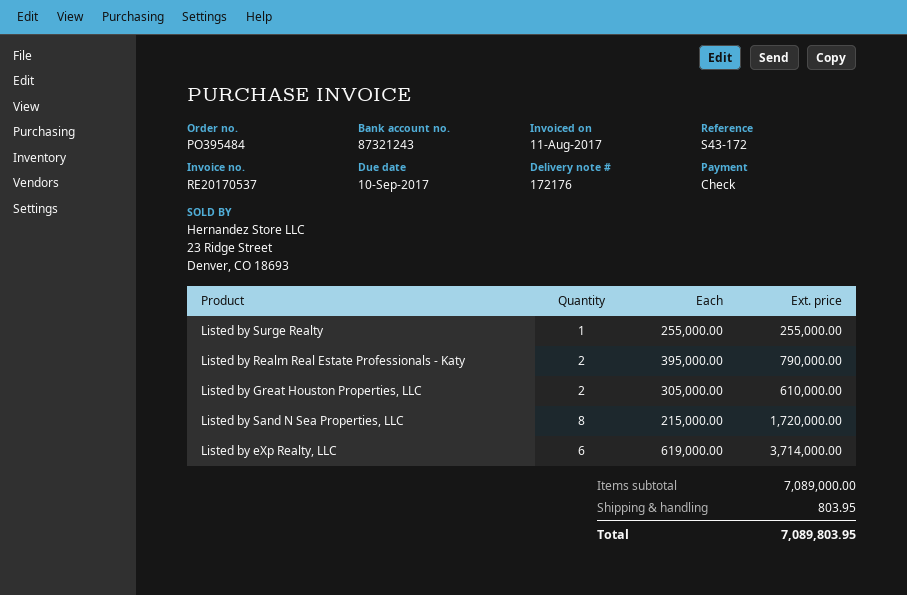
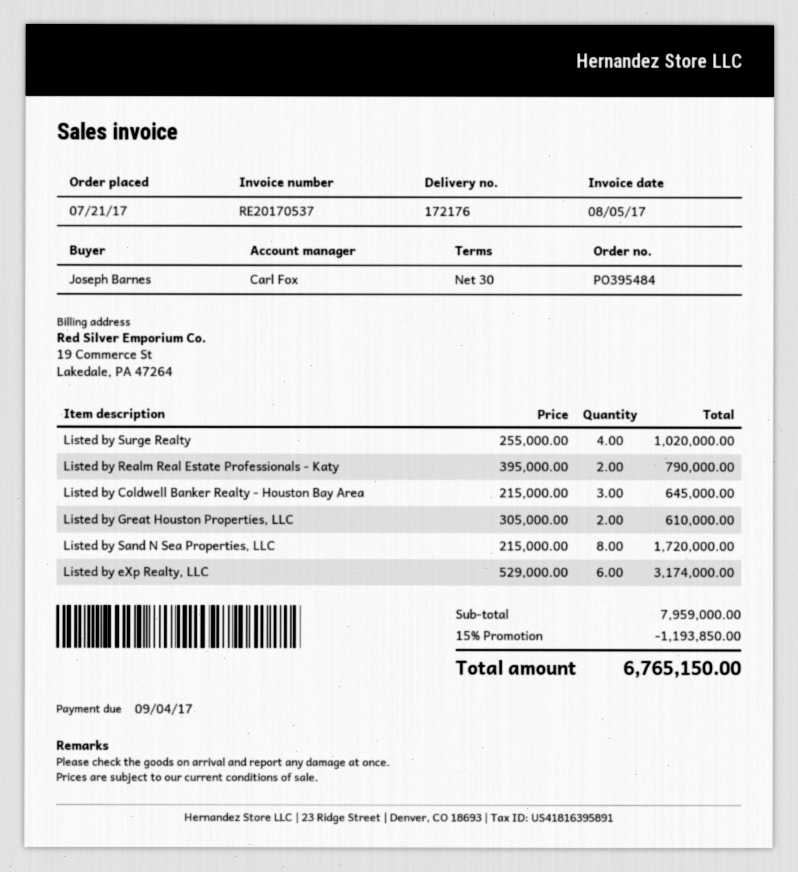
invoice date: 2017-08-11 -> 2017-08-05
due date: 2017-09-10 -> 2017-09-04
Listed by Surge Realty: 1 x 255000.00 = 255000.00 -> 4 x 255000.00 = 1020000.00
Listed by eXp Realty, LLC: 6 x 619000.00 = 3714000.00 -> 6 x 529000.00 = 3174000.00
Listed by Coldwell Banker Realty - Houston Bay Area: none -> 3 x 215000.00 = 645000.00
subtotal: 7089000.00 -> 7959000.00
discount: none -> 15% = 1193850.00
shipping: 803.95 -> none
total: 7089803.95 -> 6765150.00

